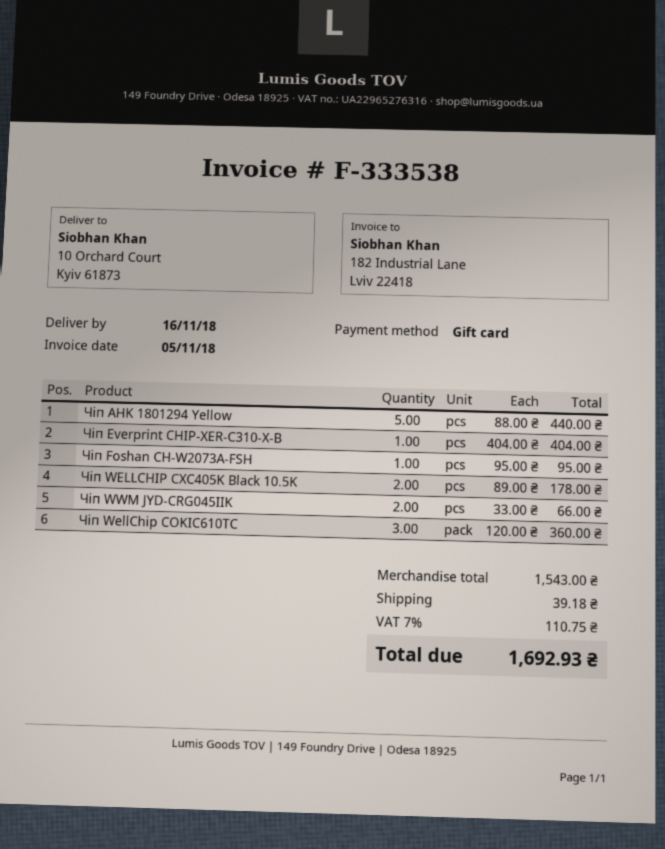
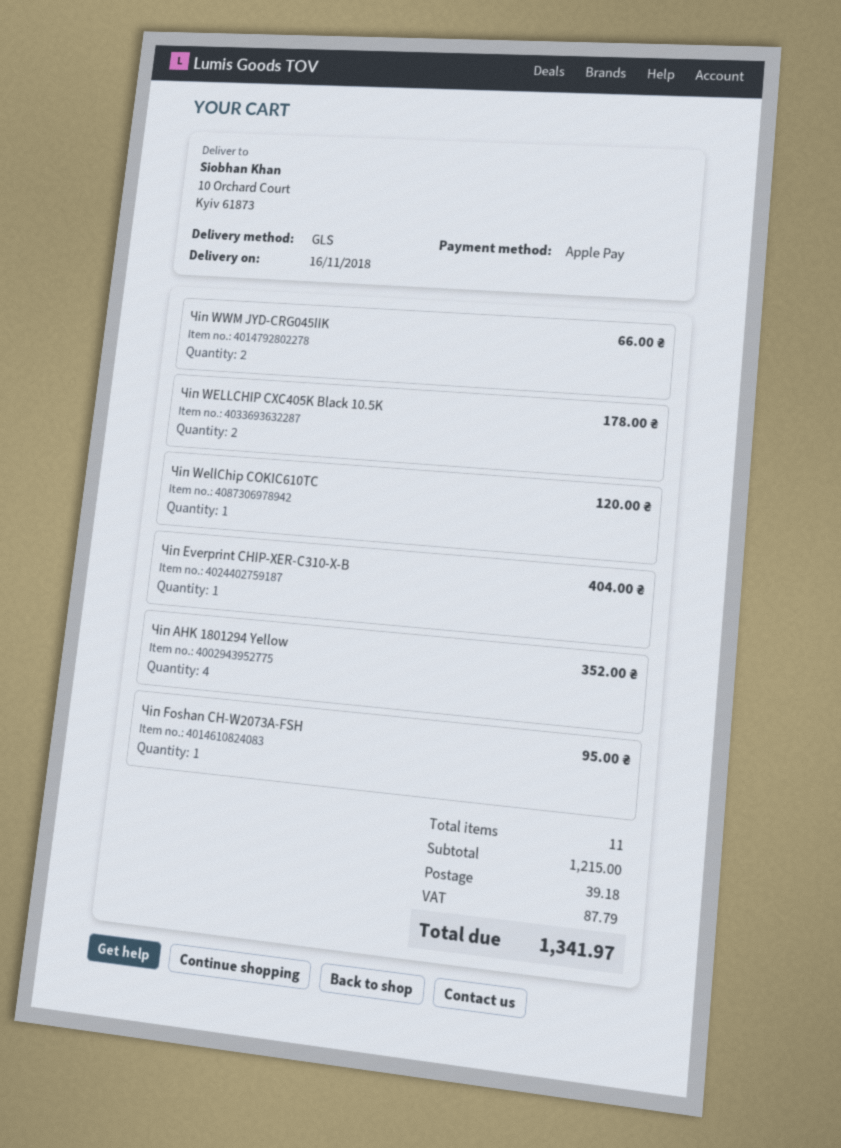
payment method: gift card -> Apple Pay
Чіп AHK 1801294 Yellow: 5 for 440.00 -> 4 for 352.00
Чіп WellChip COKIC610TC: 3 for 360.00 -> 1 for 120.00
subtotal: 1543.00 -> 1215.00
tax: 110.75 -> 87.79
total: 1692.93 -> 1341.97

